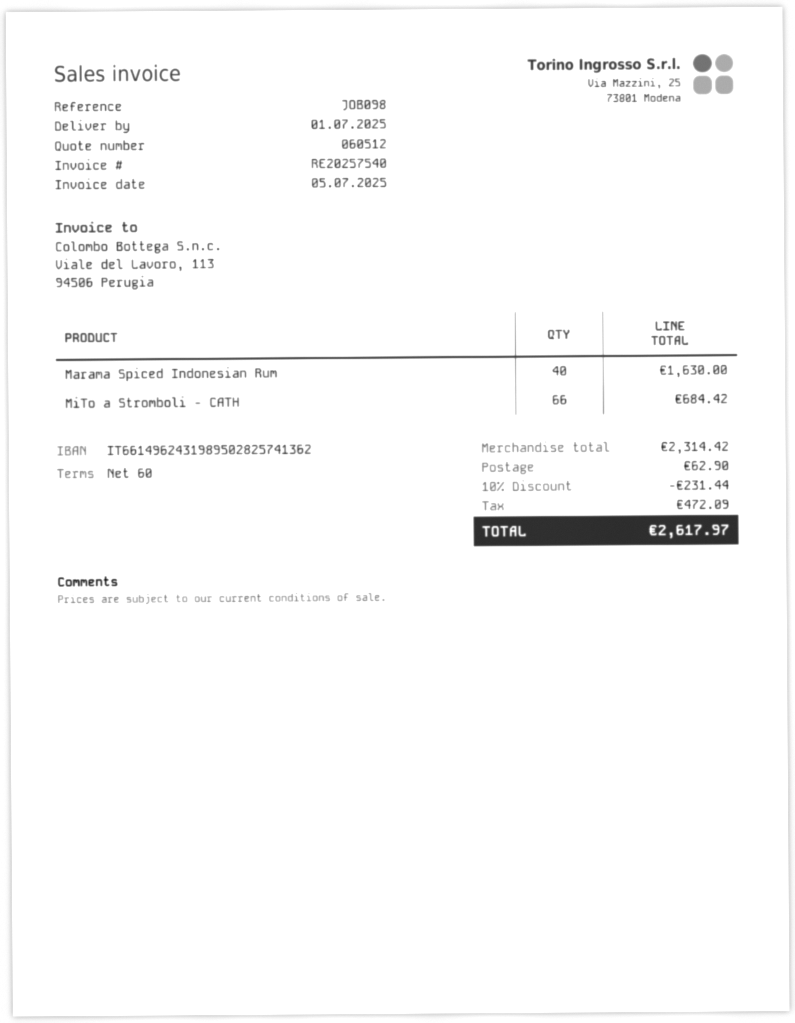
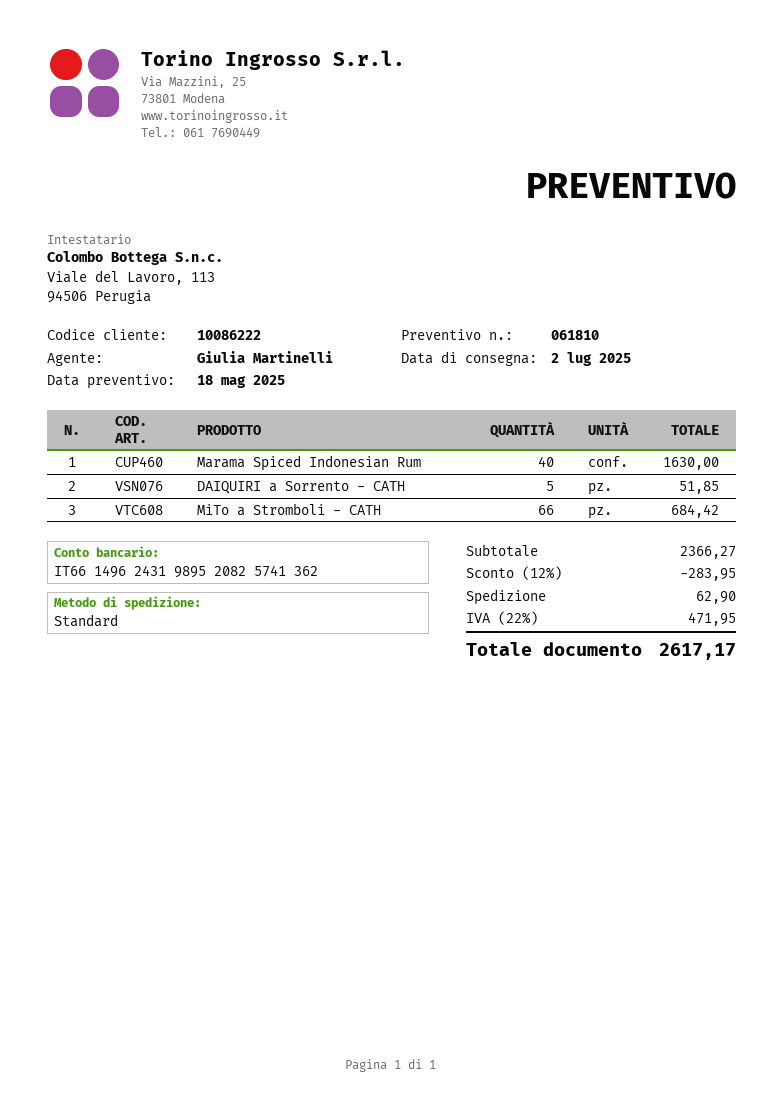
quote number: 060512 -> 061810
delivery date: 2025-07-01 -> 2025-07-02
bank account: IT6614962431989502825741362 -> IT6614962431989520825741362
DAIQUIRI a Sorrento - CATH: none -> 5 for 51.85
subtotal: 2314.42 -> 2366.27
discount: 10% = 231.44 -> 12% = 283.95
tax: 472.09 -> 471.95
total: 2617.97 -> 2617.17

